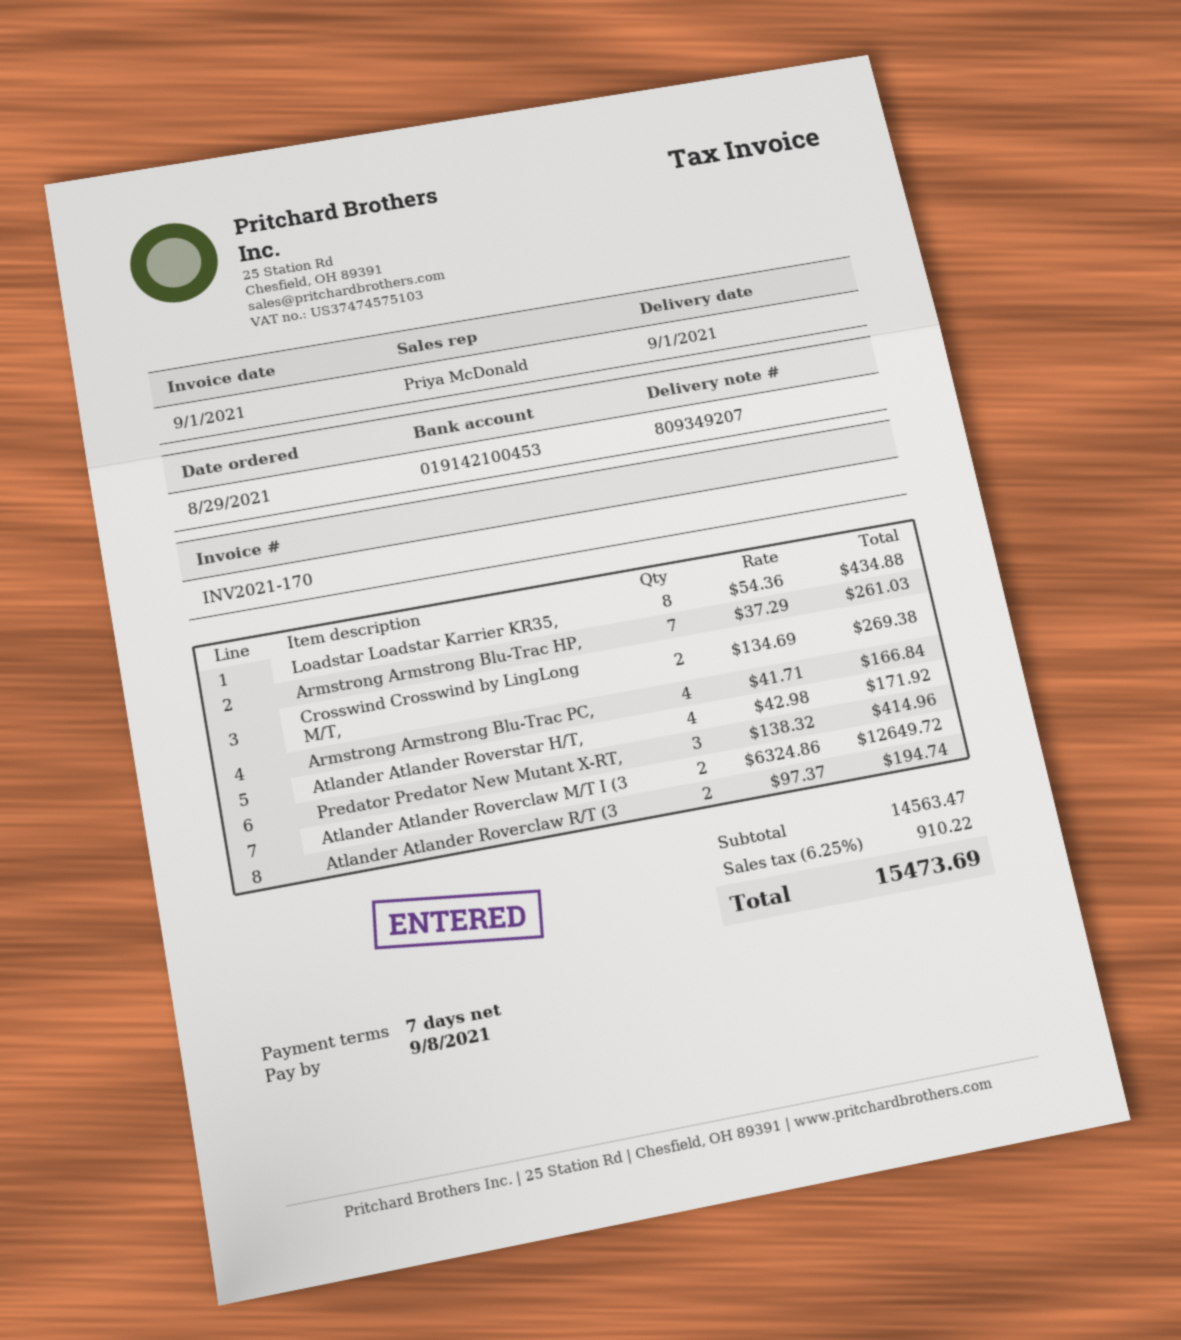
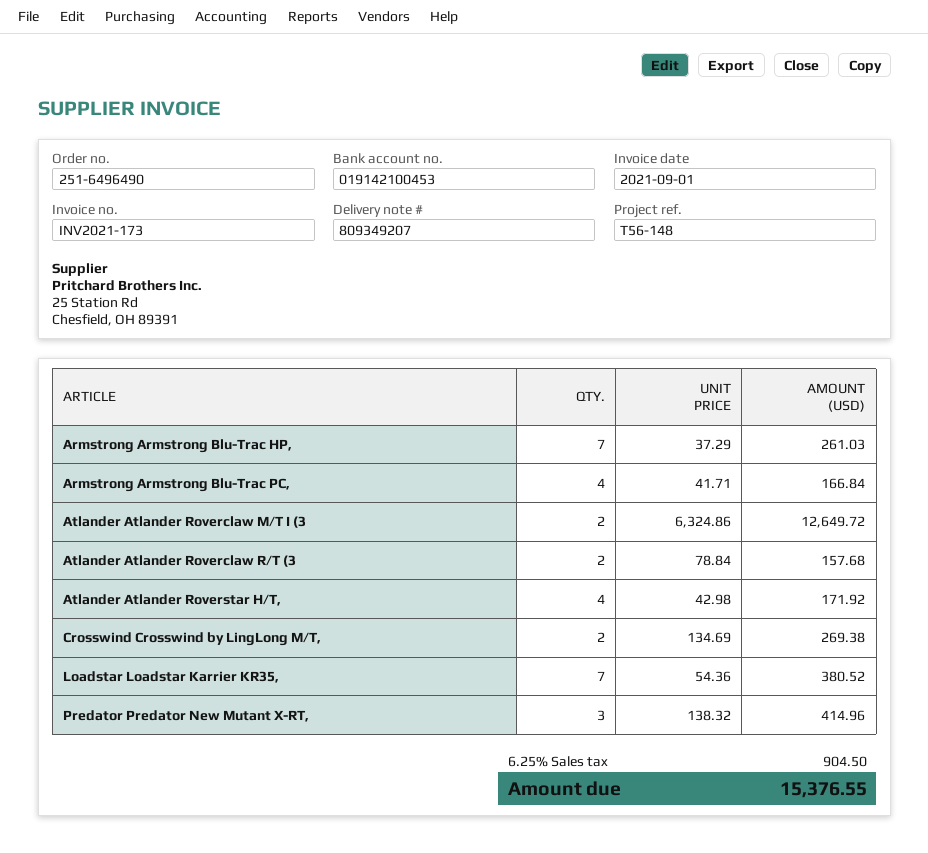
invoice number: INV2021-170 -> INV2021-173
Loadstar Loadstar Karrier KR35,: 8 x 54.36 = 434.88 -> 7 x 54.36 = 380.52
Atlander Atlander Roverclaw R/T (3: 2 x 97.37 = 194.74 -> 2 x 78.84 = 157.68
tax: 6.25% = 910.22 -> 6.25% = 904.50
total: 15473.69 -> 15376.55

